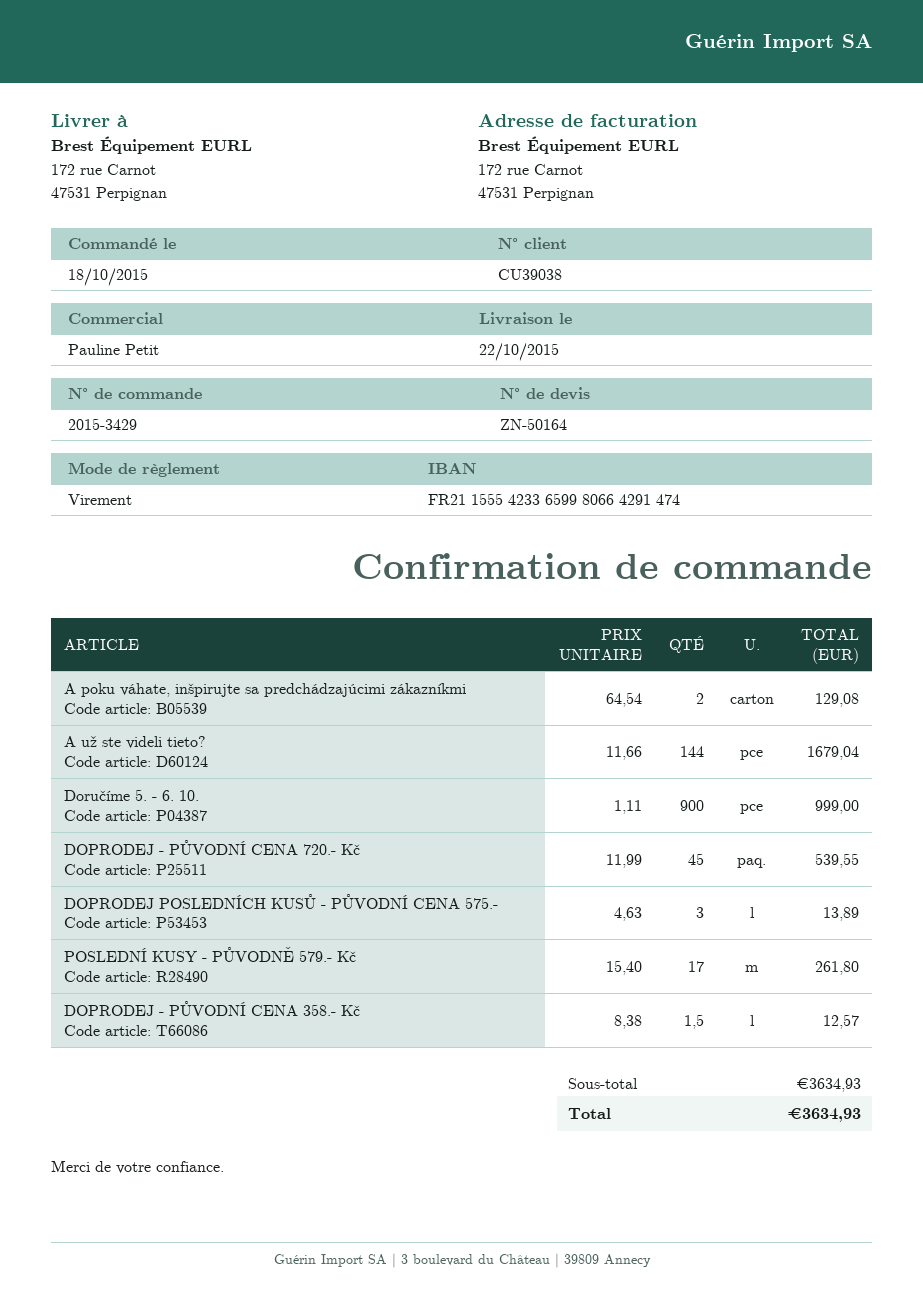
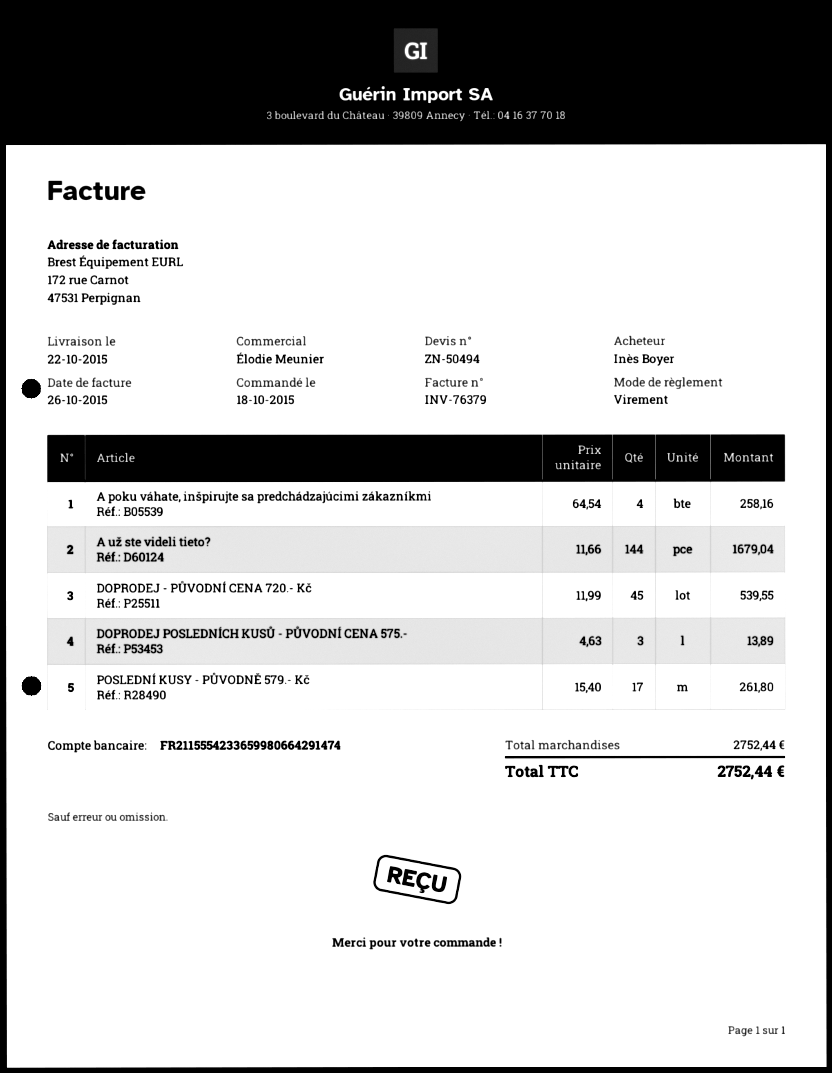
quote number: ZN-50164 -> ZN-50494
sales rep: Pauline Petit -> Élodie Meunier
A poku váhate, inšpirujte sa predchádzajúcimi zákazníkmi: 2 x 64.54 = 129.08 -> 4 x 64.54 = 258.16
Doručíme 5. - 6. 10.: 900 x 1.11 = 999.00 -> none
DOPRODEJ - PŮVODNÍ CENA 358.- Kč: 1.5 x 8.38 = 12.57 -> none
subtotal: 3634.93 -> 2752.44
total: 3634.93 -> 2752.44

